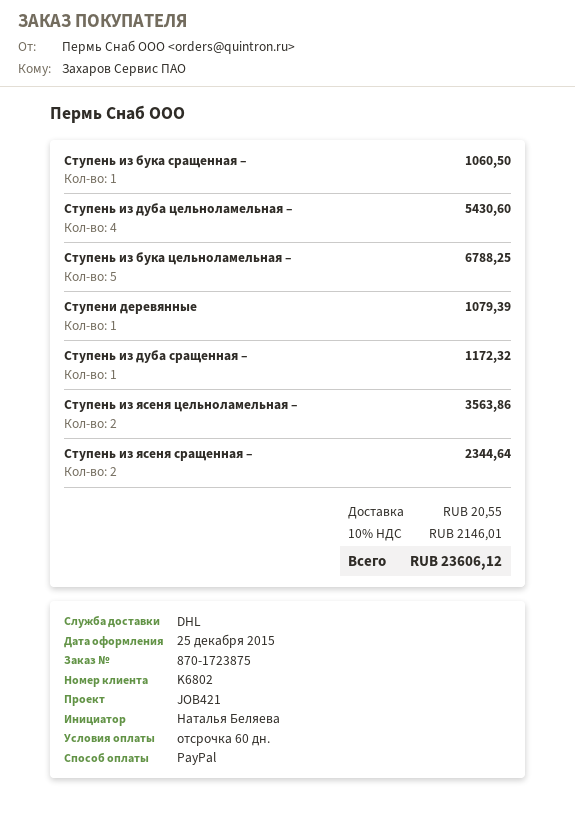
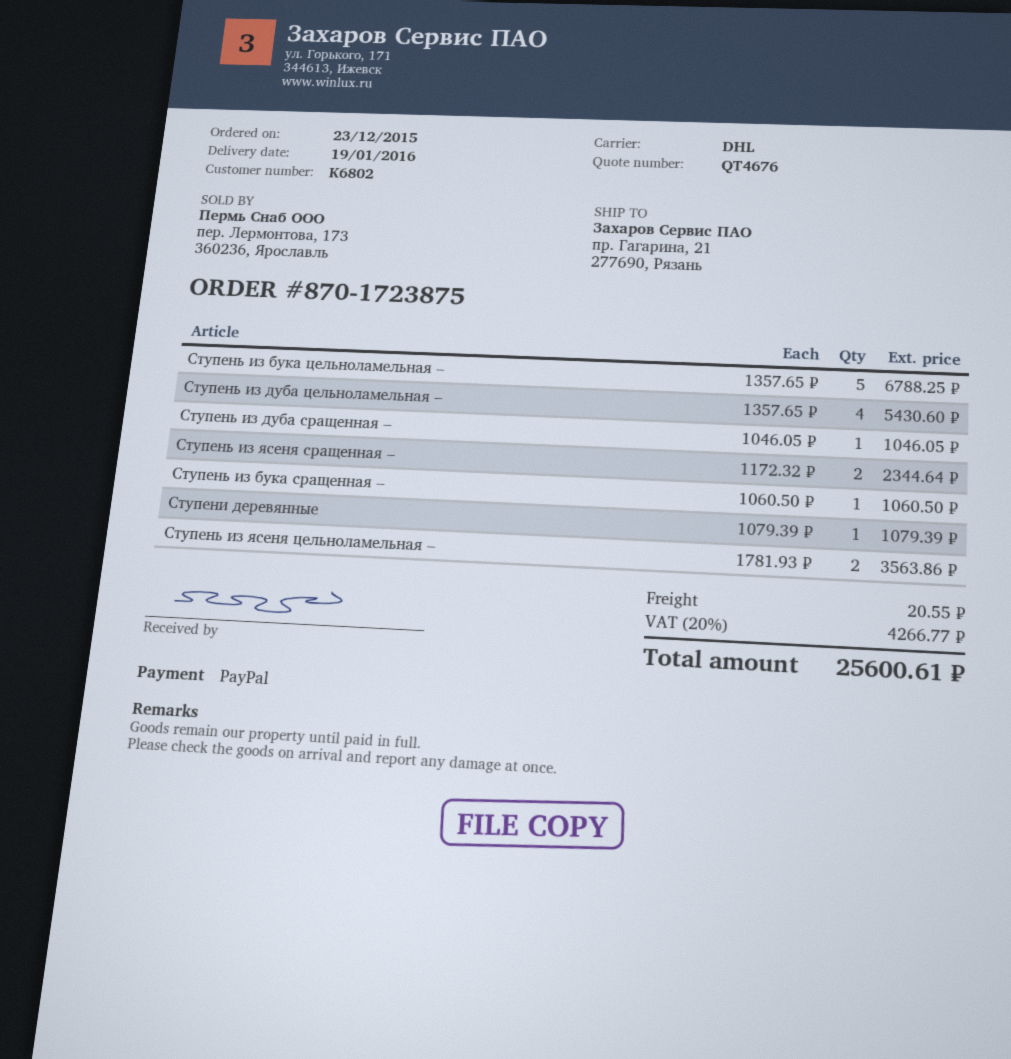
order date: 2015-12-25 -> 2015-12-23
Ступень из дуба сращенная –: 1 for 1172.32 -> 1 for 1046.05
tax: 10% = 2146.01 -> 20% = 4266.77
total: 23606.12 -> 25600.61

